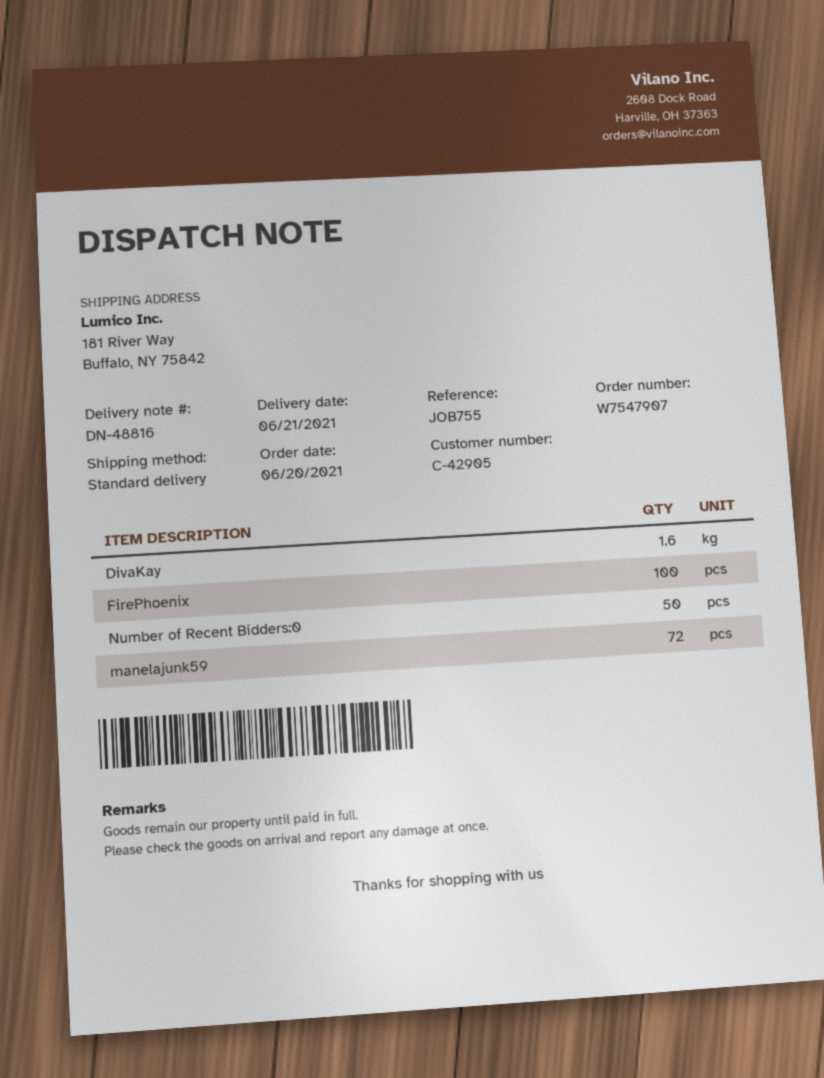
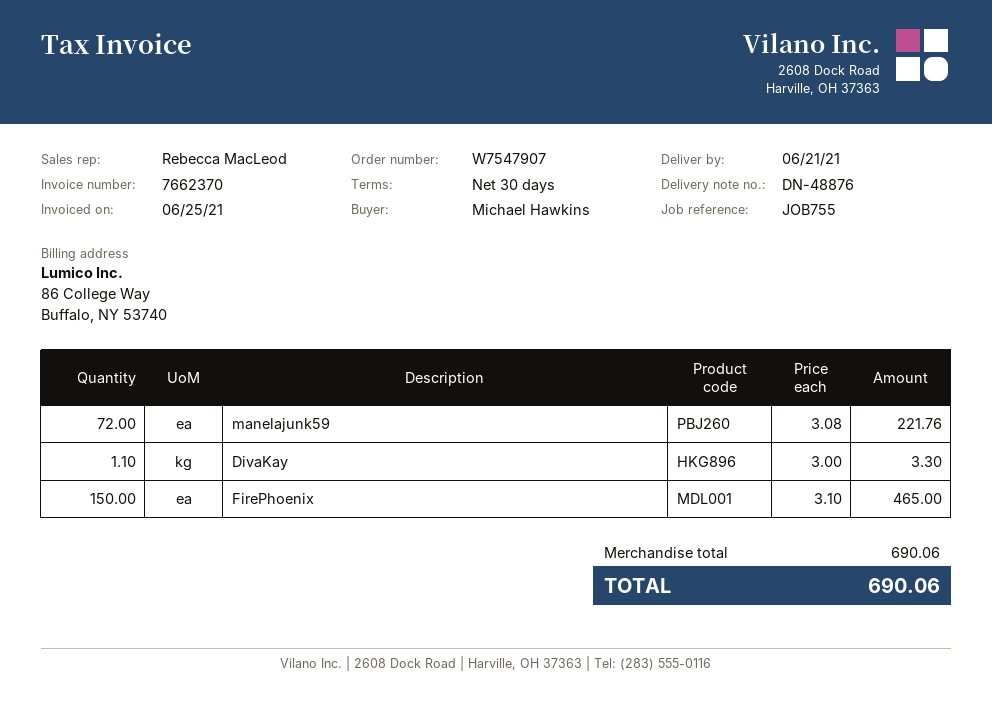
delivery note number: DN-48816 -> DN-48876
DivaKay: 1.6 -> 1.1
FirePhoenix: 100 -> 150
Number of Recent Bidders:0: 50 -> none

